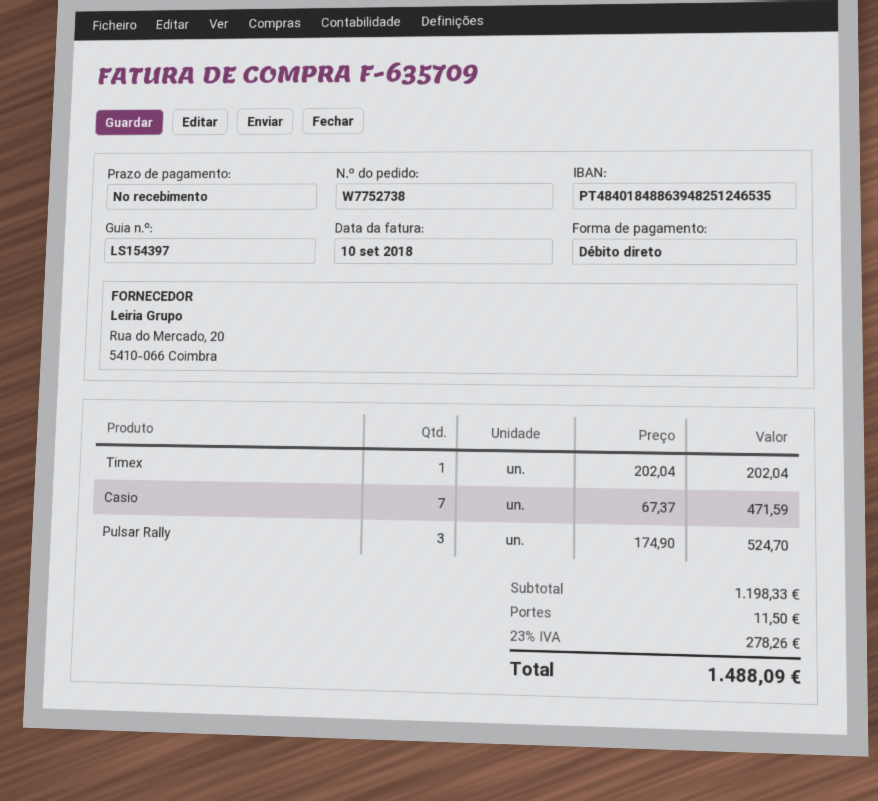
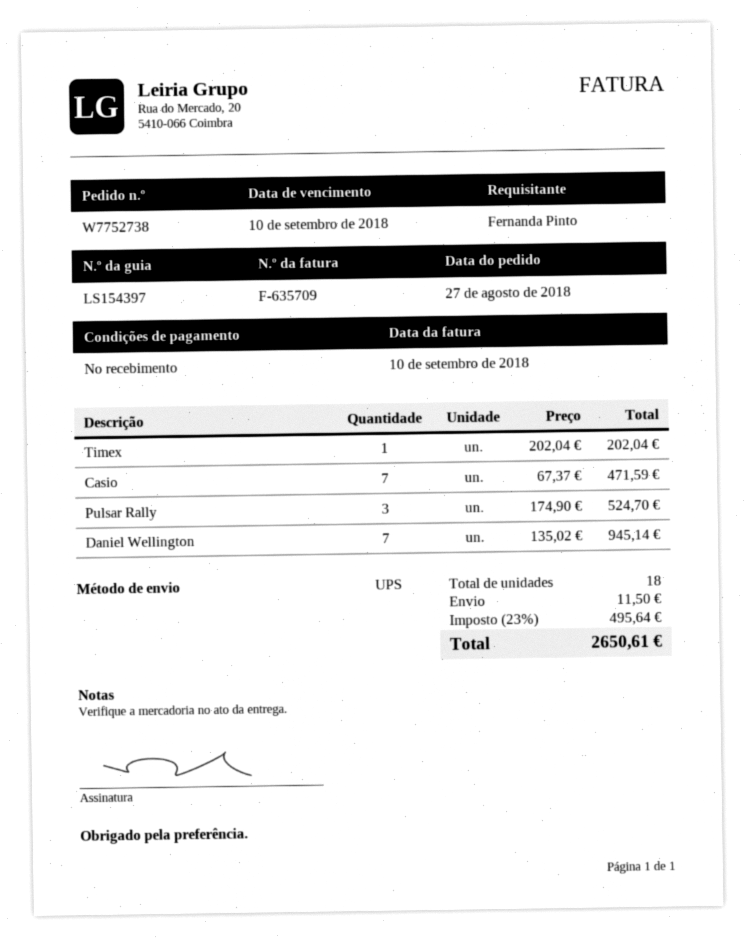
Daniel Wellington: none -> 7 x 135.02 = 945.14
tax: 23% = 278.26 -> 23% = 495.64
total: 1488.09 -> 2650.61

